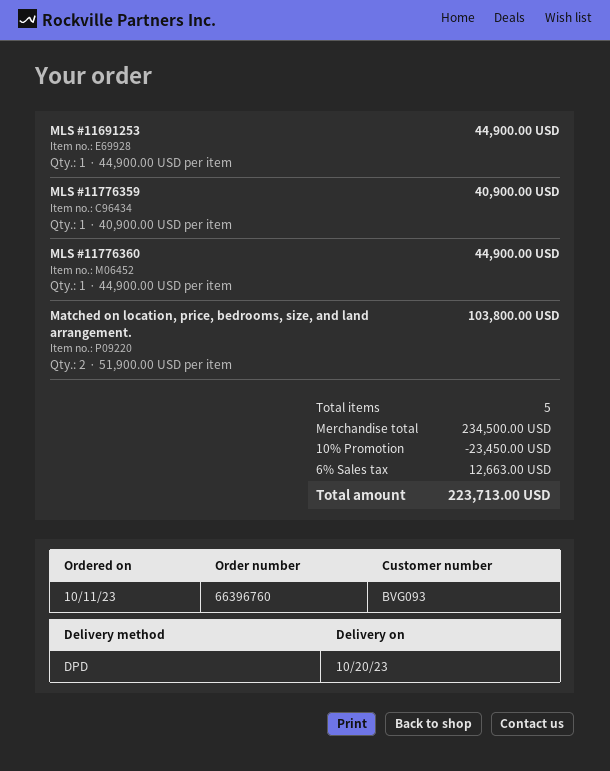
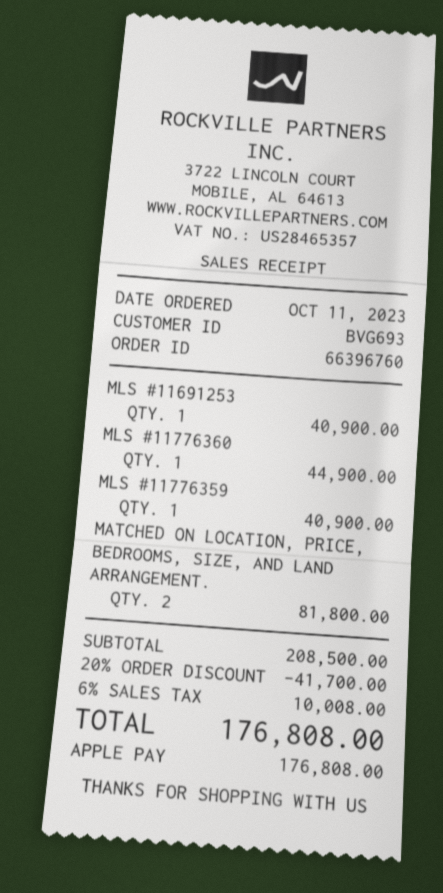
customer number: BVG093 -> BVG693
MLS #11691253: 1 for 44900.00 -> 1 for 40900.00
Matched on location, price, bedrooms, size, and land arrangement.: 2 for 103800.00 -> 2 for 81800.00
subtotal: 234500.00 -> 208500.00
discount: 10% = 23450.00 -> 20% = 41700.00
tax: 6% = 12663.00 -> 6% = 10008.00
total: 223713.00 -> 176808.00

